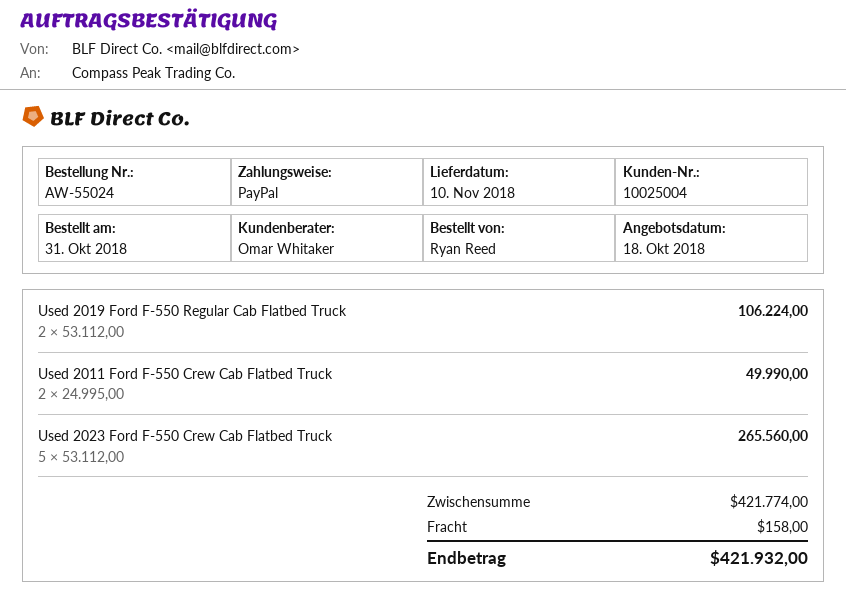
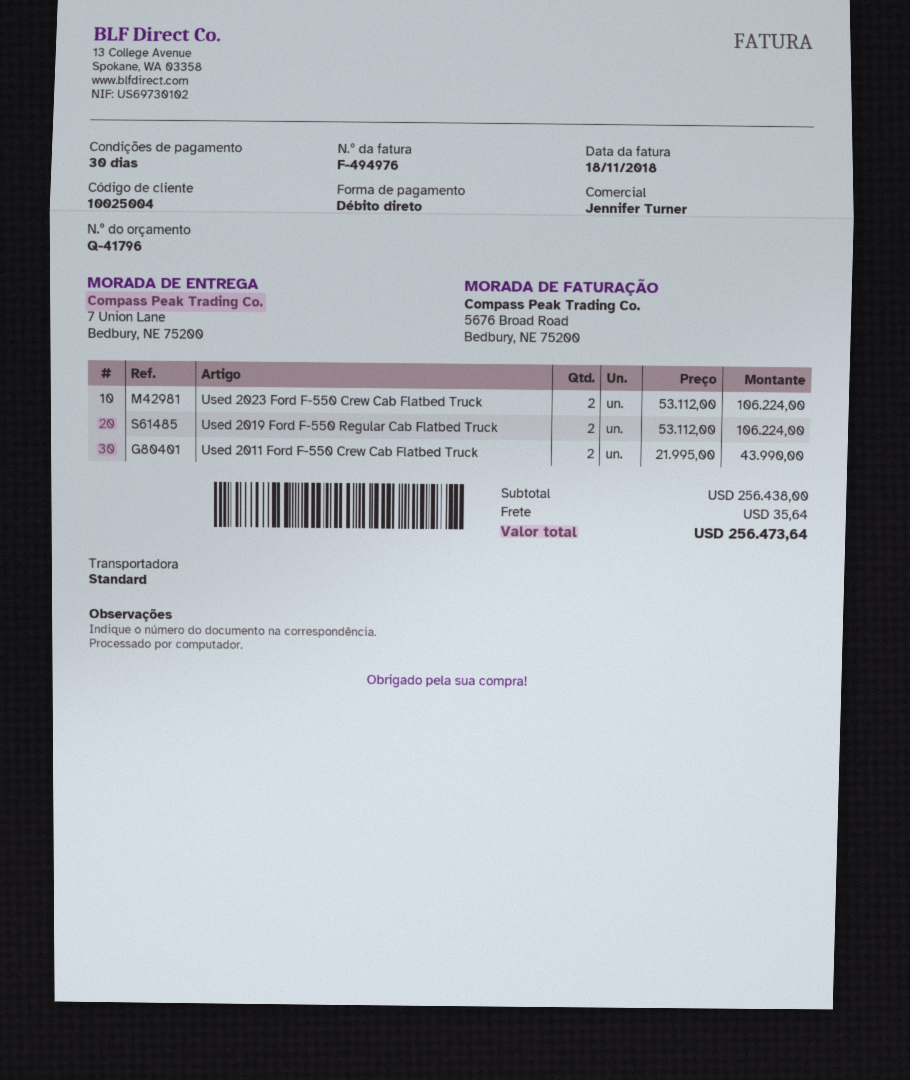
sales rep: Omar Whitaker -> Jennifer Turner
payment method: PayPal -> direct debit
Used 2011 Ford F-550 Crew Cab Flatbed Truck: 2 x 24995.00 = 49990.00 -> 2 x 21995.00 = 43990.00
Used 2023 Ford F-550 Crew Cab Flatbed Truck: 5 x 53112.00 = 265560.00 -> 2 x 53112.00 = 106224.00
subtotal: 421774.00 -> 256438.00
shipping: 158.00 -> 35.64
total: 421932.00 -> 256473.64

